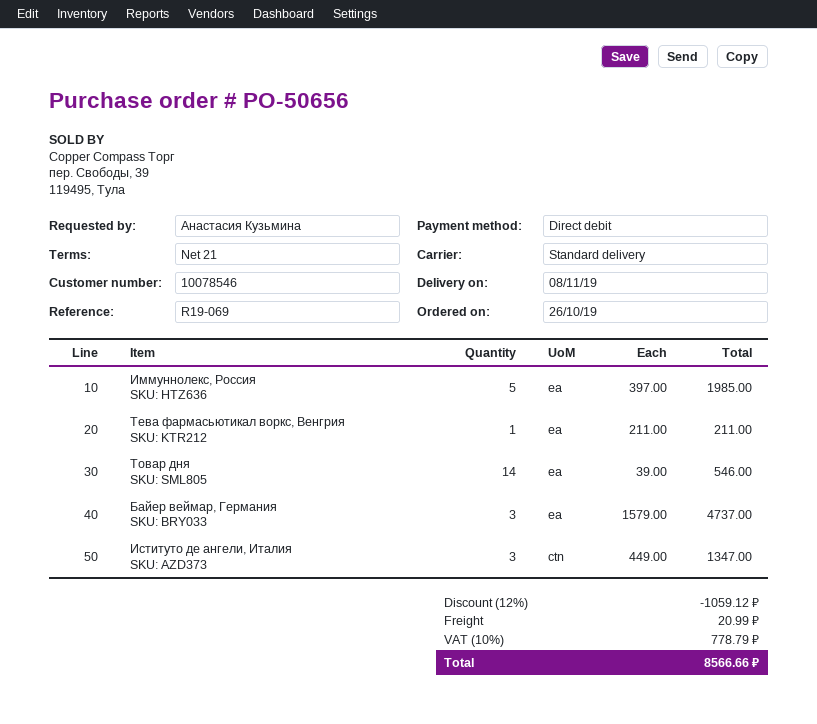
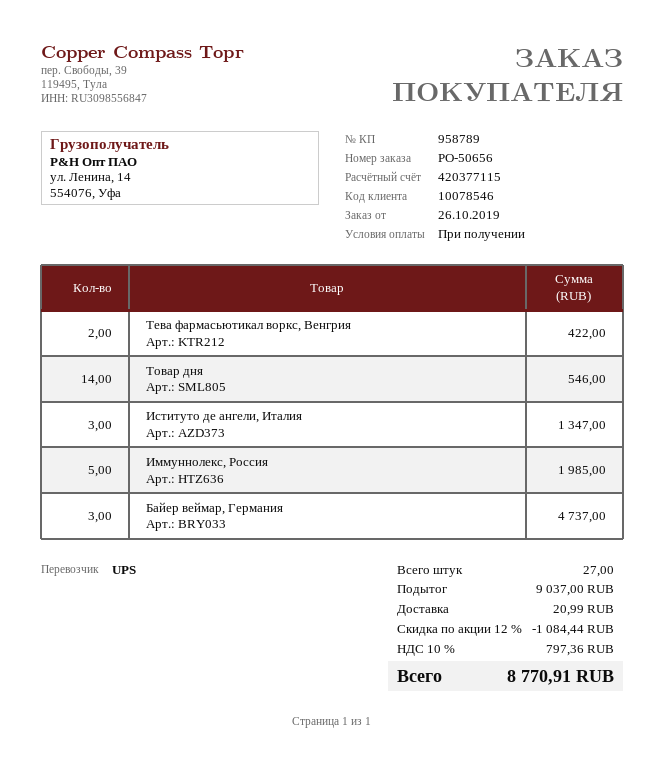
payment terms: 21 days -> on receipt
shipping method: standard -> UPS
Тева фармасьютикал воркс, Венгрия: 1 for 211.00 -> 2 for 422.00
discount: 12% = 1059.12 -> 12% = 1084.44
tax: 10% = 778.79 -> 10% = 797.36
total: 8566.66 -> 8770.91

